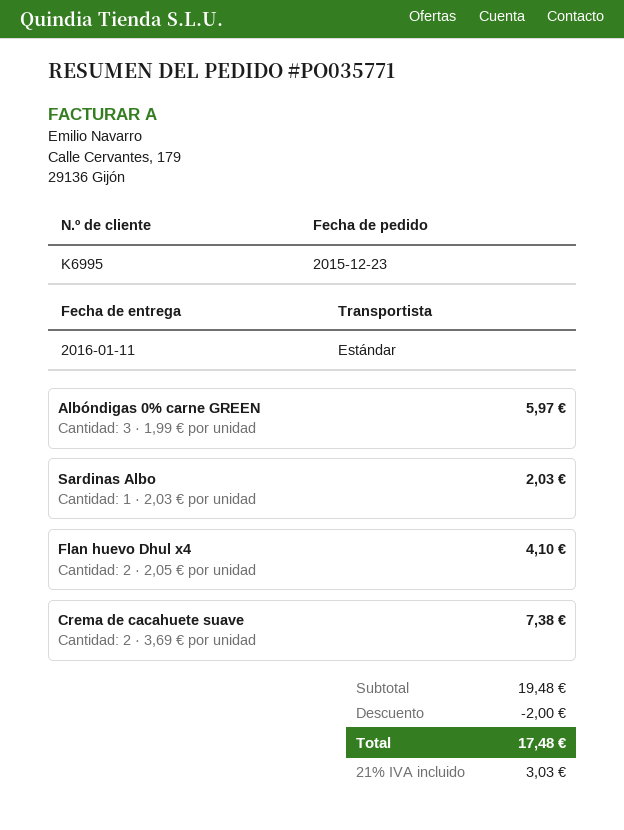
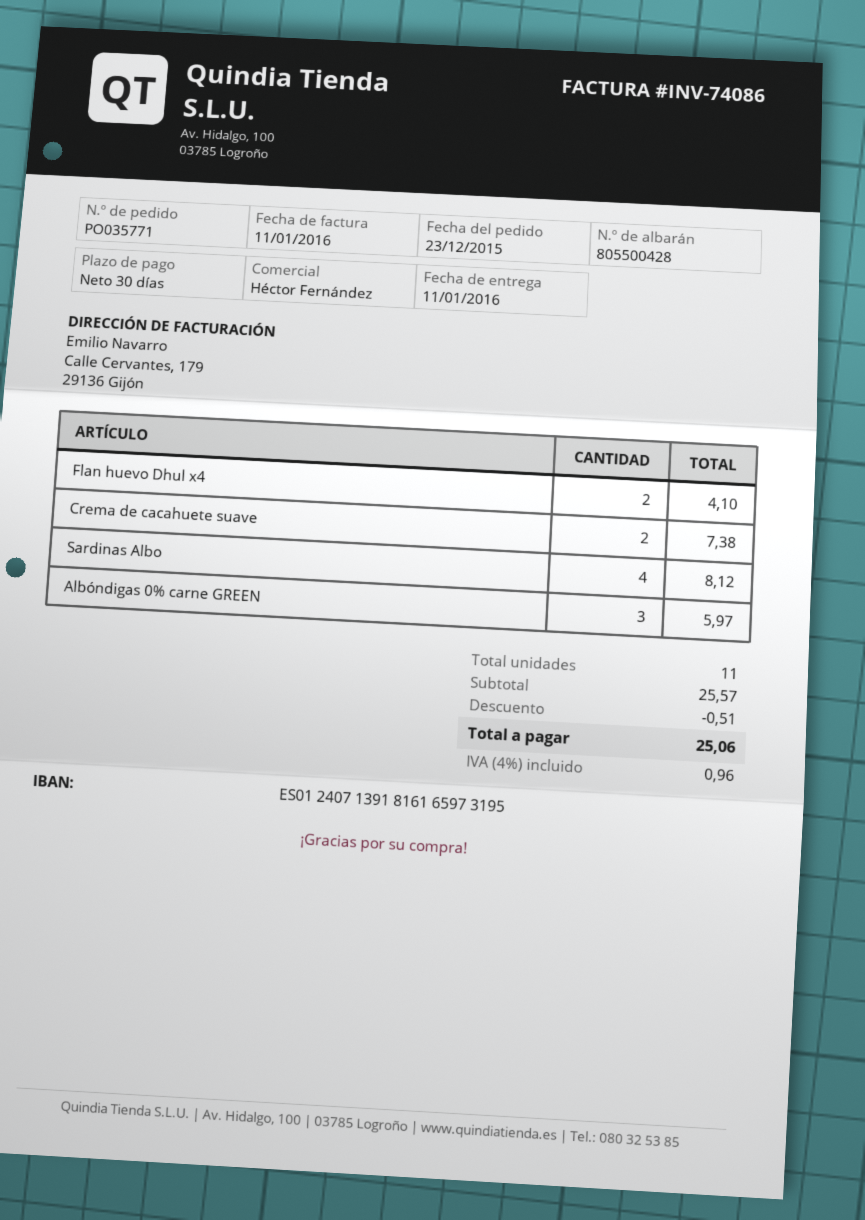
Sardinas Albo: 1 for 2.03 -> 4 for 8.12
subtotal: 19.48 -> 25.57
discount: 2.00 -> 0.51
tax: 21% = 3.03 -> 4% = 0.96
total: 17.48 -> 25.06

